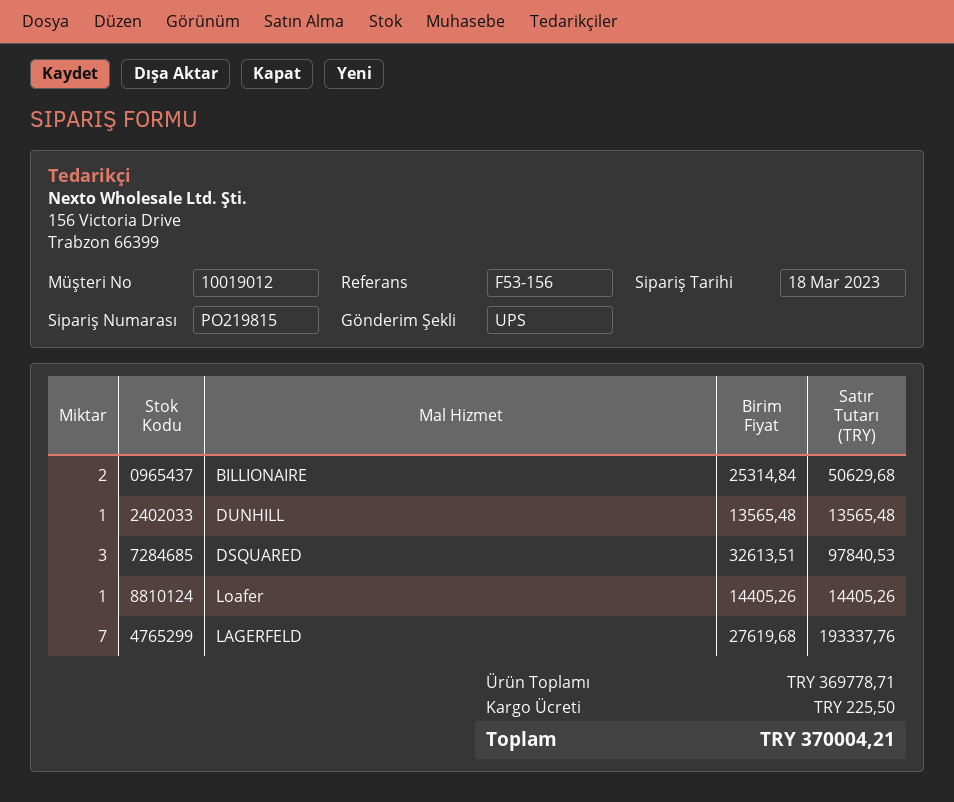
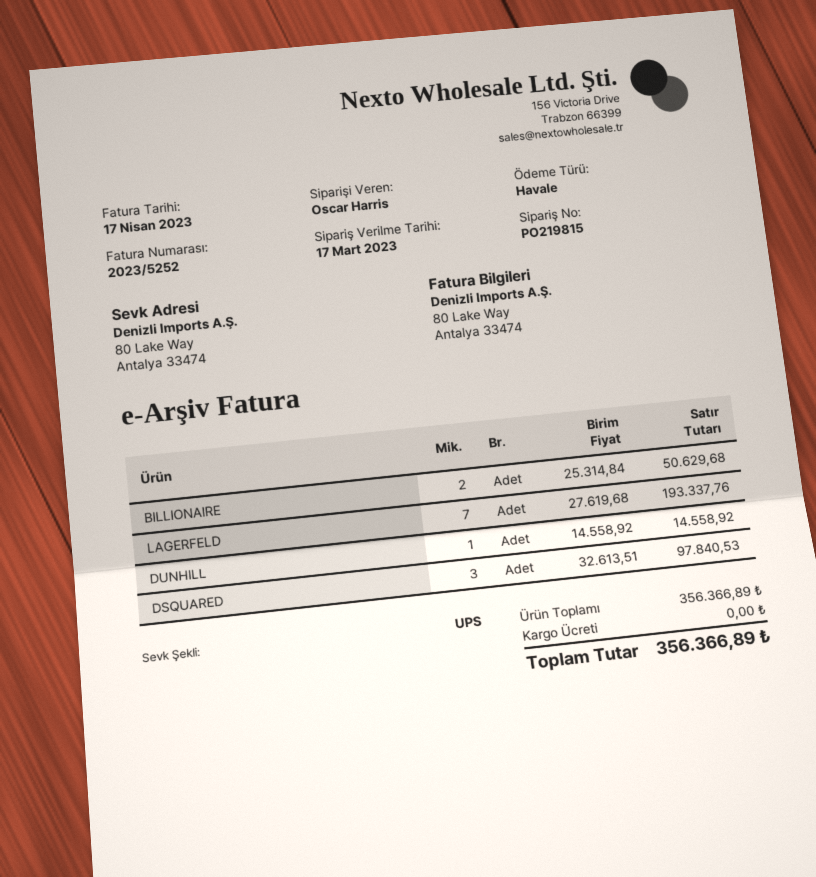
order date: 2023-03-18 -> 2023-03-17
DUNHILL: 1 x 13565.48 = 13565.48 -> 1 x 14558.92 = 14558.92
Loafer: 1 x 14405.26 = 14405.26 -> none
subtotal: 369778.71 -> 356366.89
shipping: 225.50 -> 0.00
total: 370004.21 -> 356366.89

